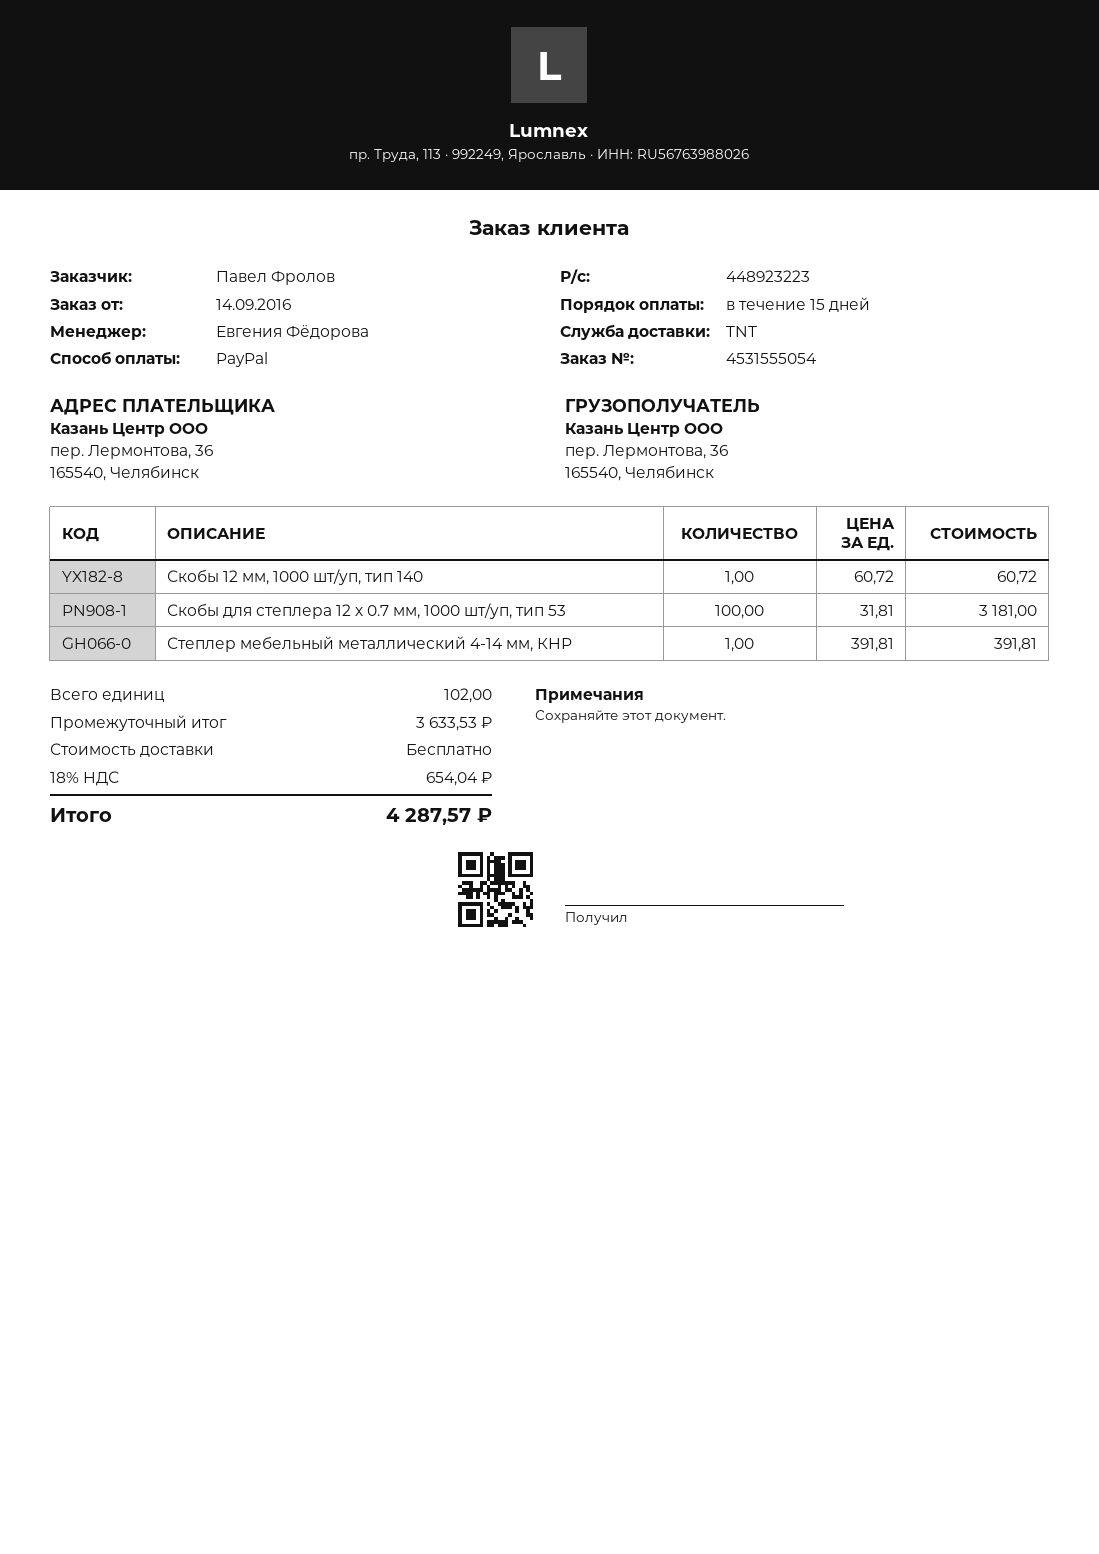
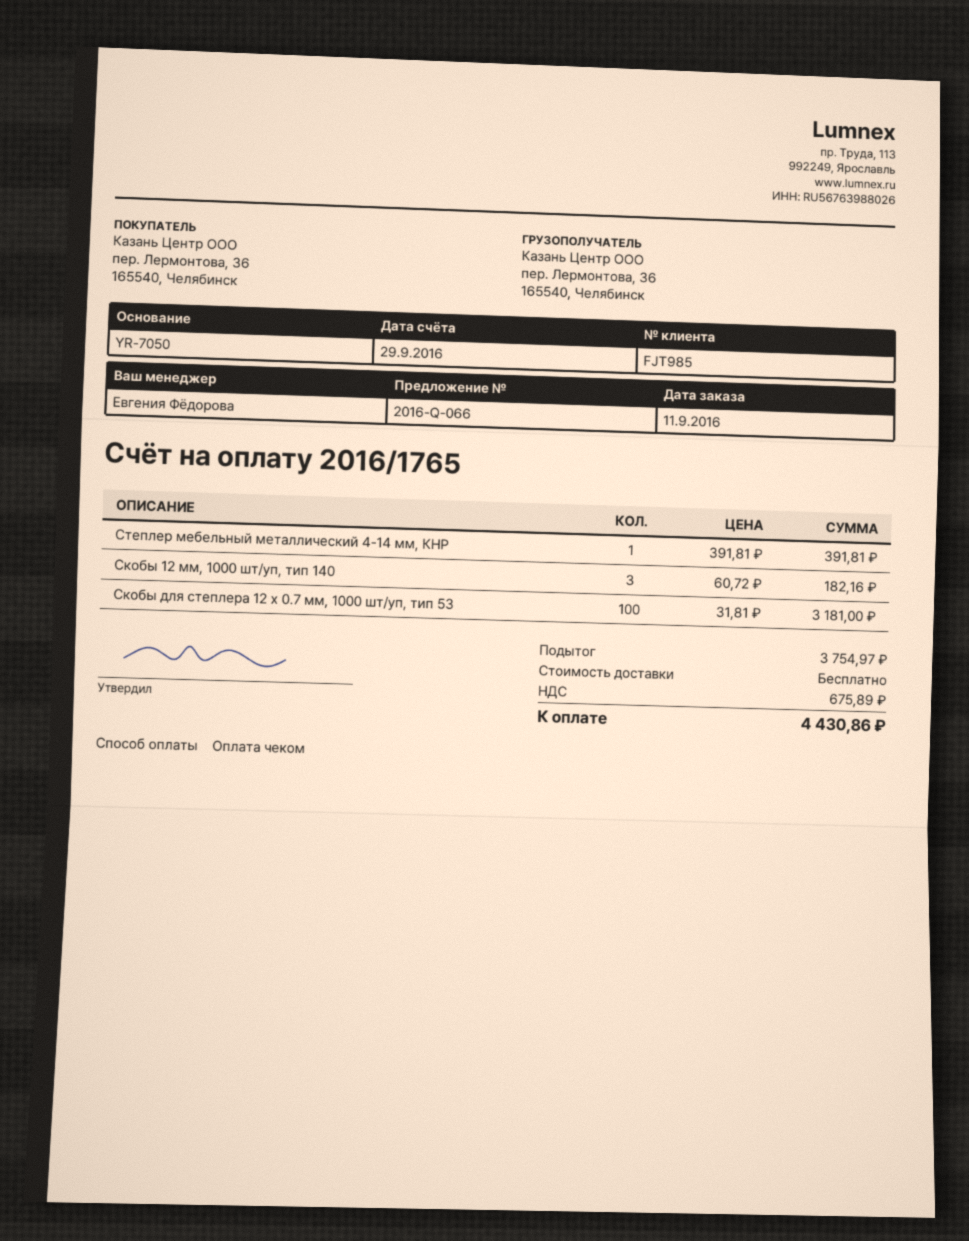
order date: 2016-09-14 -> 2016-09-11
payment method: PayPal -> cheque
Скобы 12 мм, 1000 шт/уп, тип 140: 1 x 60.72 = 60.72 -> 3 x 60.72 = 182.16
subtotal: 3633.53 -> 3754.97
tax: 654.04 -> 675.89
total: 4287.57 -> 4430.86

